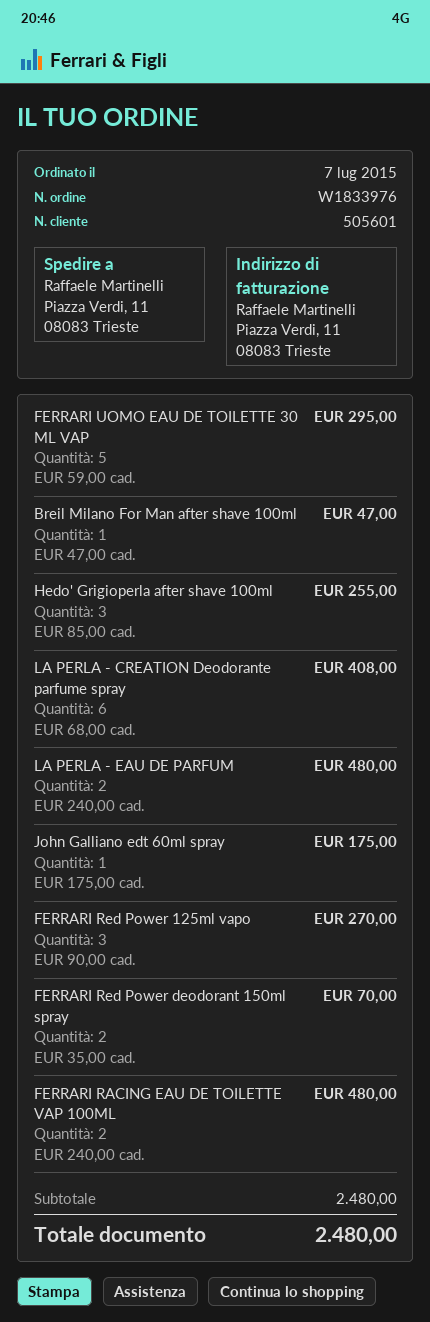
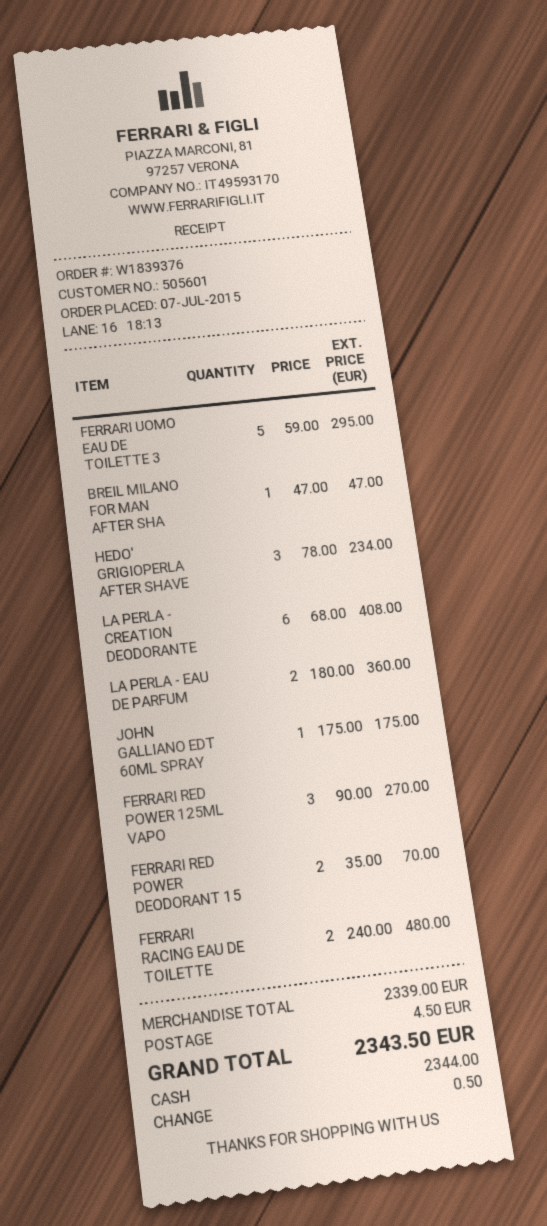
order number: W1833976 -> W1839376
Hedo' Grigioperla after shave 100ml: 3 x 85.00 = 255.00 -> 3 x 78.00 = 234.00
LA PERLA - EAU DE PARFUM: 2 x 240.00 = 480.00 -> 2 x 180.00 = 360.00
subtotal: 2480.00 -> 2339.00
shipping: none -> 4.50
total: 2480.00 -> 2343.50

